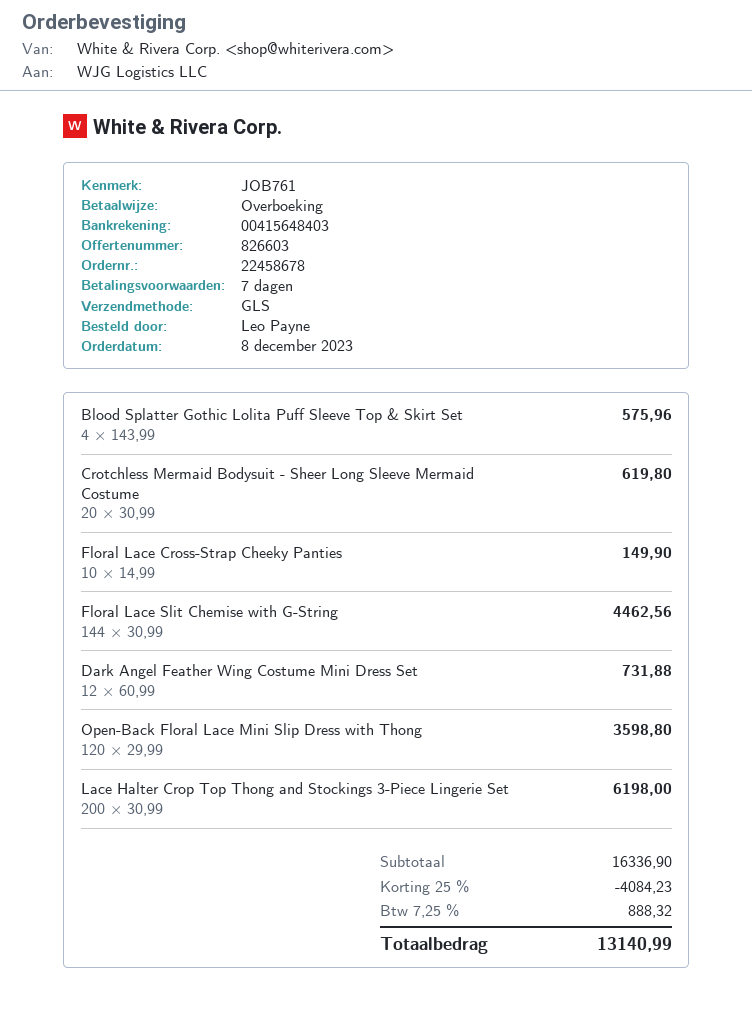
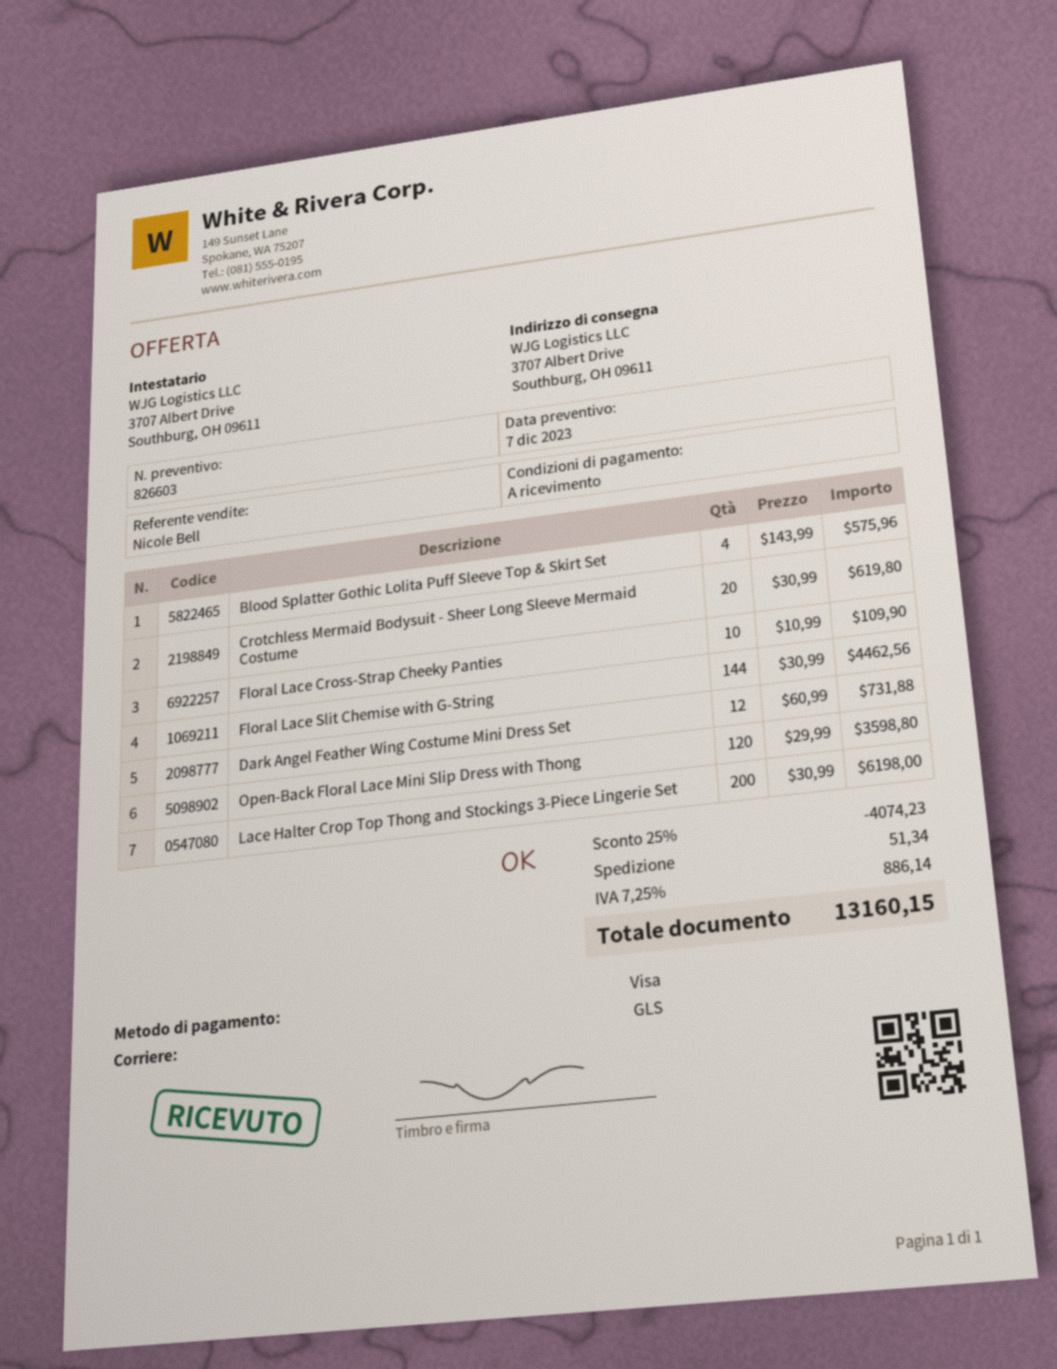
payment terms: 7 days -> on receipt
payment method: bank transfer -> Visa
Floral Lace Cross-Strap Cheeky Panties: 10 x 14.99 = 149.90 -> 10 x 10.99 = 109.90
discount: 25% = 4084.23 -> 25% = 4074.23
shipping: none -> 51.34
tax: 7.25% = 888.32 -> 7.25% = 886.14
total: 13140.99 -> 13160.15

